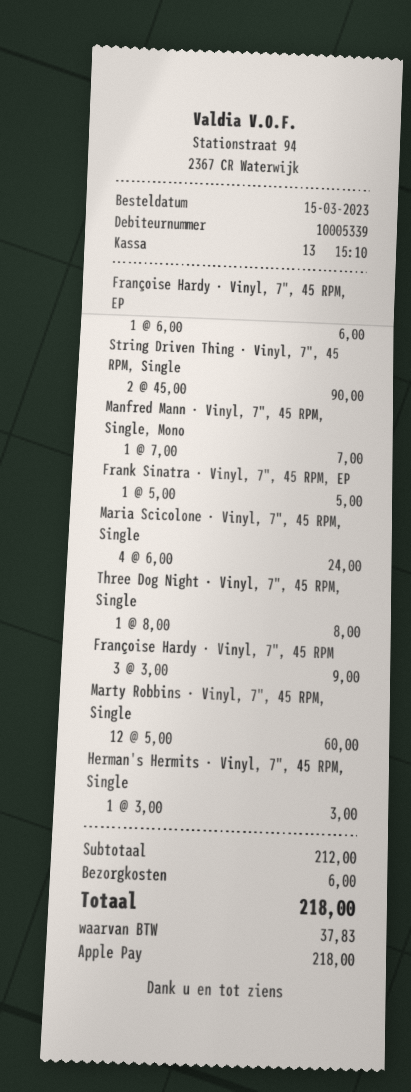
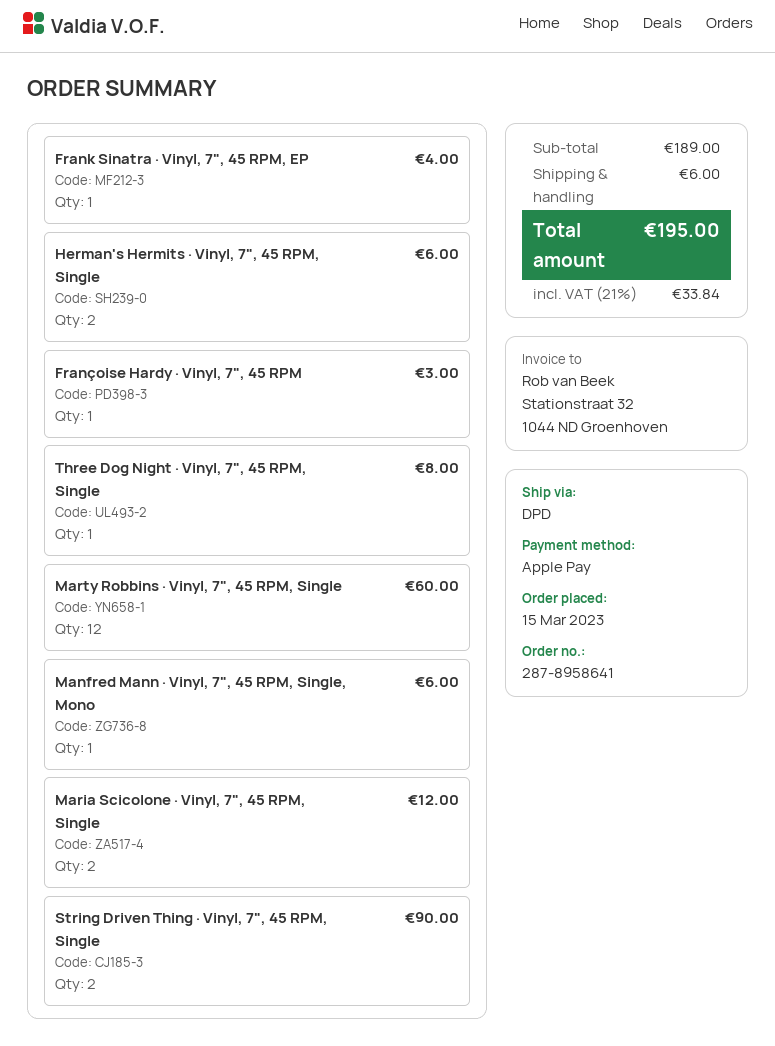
Françoise Hardy · Vinyl, 7", 45 RPM, EP: 1 for 6.00 -> none
Manfred Mann · Vinyl, 7", 45 RPM, Single, Mono: 1 for 7.00 -> 1 for 6.00
Frank Sinatra · Vinyl, 7", 45 RPM, EP: 1 for 5.00 -> 1 for 4.00
Maria Scicolone · Vinyl, 7", 45 RPM, Single: 4 for 24.00 -> 2 for 12.00
Françoise Hardy · Vinyl, 7", 45 RPM: 3 for 9.00 -> 1 for 3.00
Herman's Hermits · Vinyl, 7", 45 RPM, Single: 1 for 3.00 -> 2 for 6.00
subtotal: 212.00 -> 189.00
tax: 37.83 -> 33.84
total: 218.00 -> 195.00

